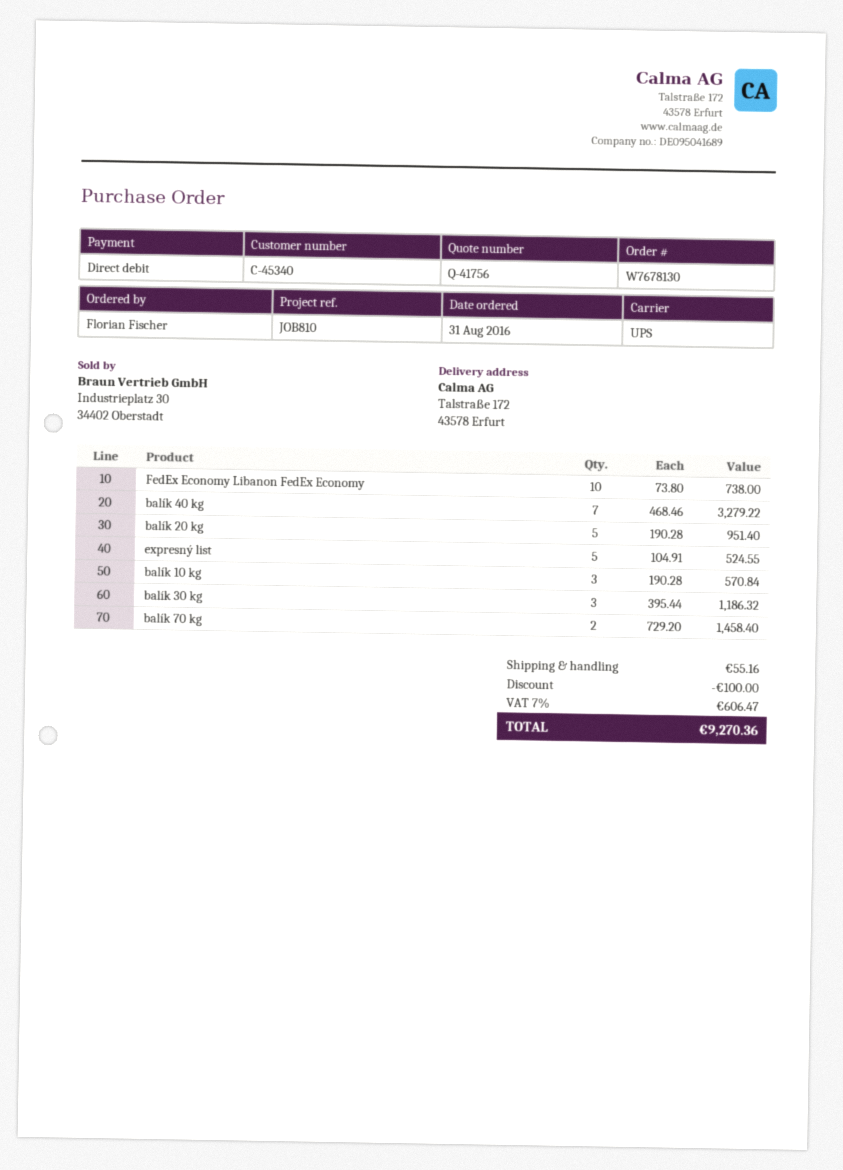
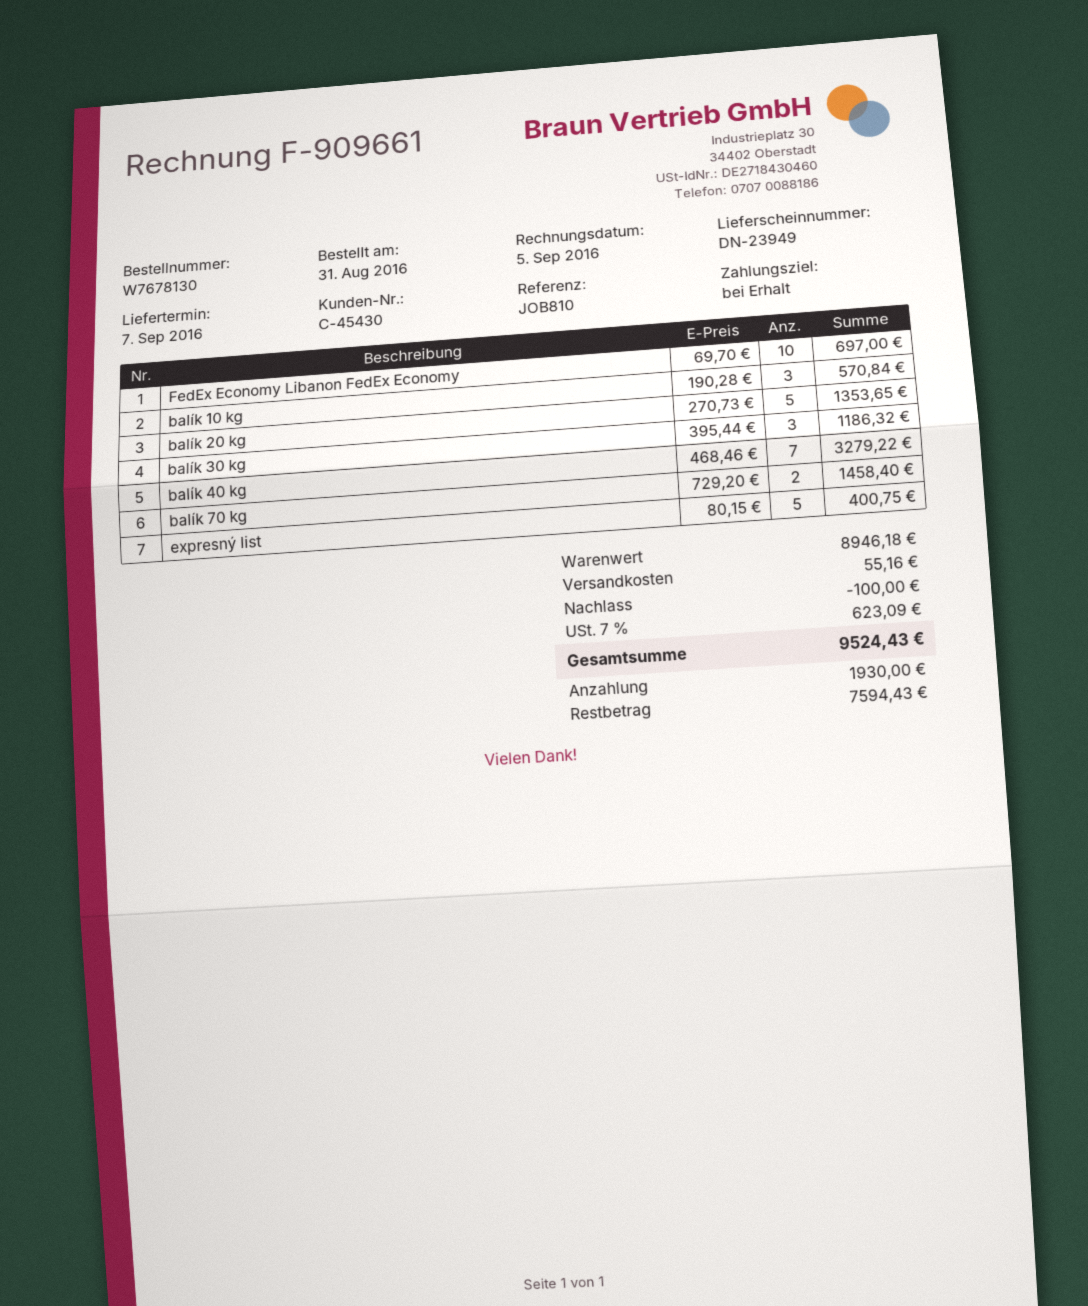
customer number: C-45340 -> C-45430
FedEx Economy Libanon FedEx Economy: 10 x 73.80 = 738.00 -> 10 x 69.70 = 697.00
balík 20 kg: 5 x 190.28 = 951.40 -> 5 x 270.73 = 1353.65
expresný list: 5 x 104.91 = 524.55 -> 5 x 80.15 = 400.75
tax: 7% = 606.47 -> 7% = 623.09
total: 9270.36 -> 9524.43

